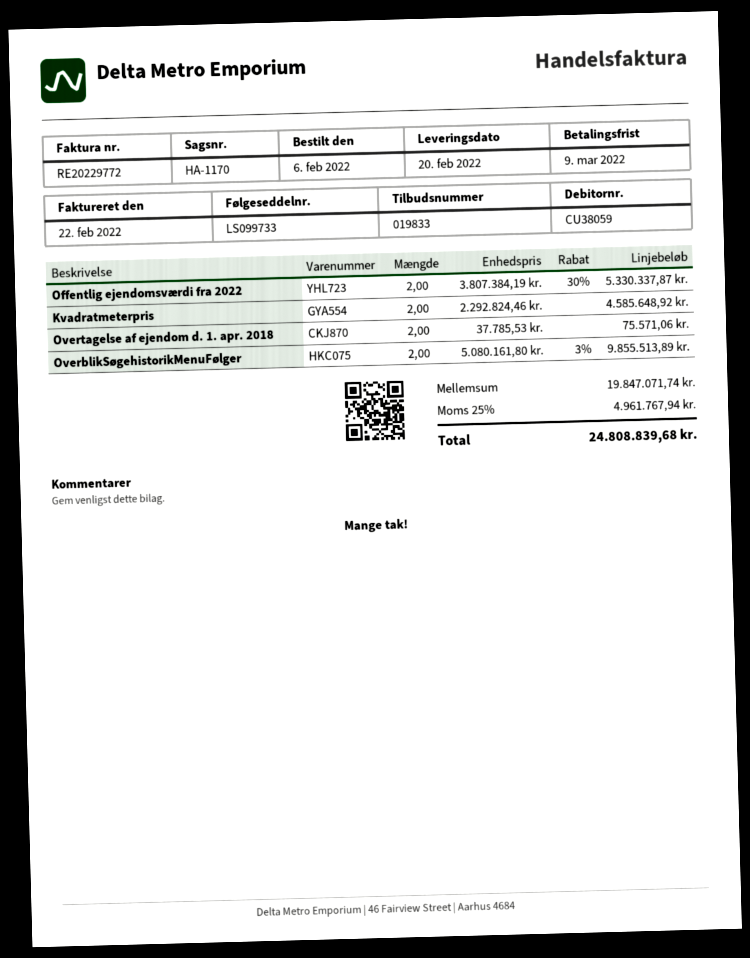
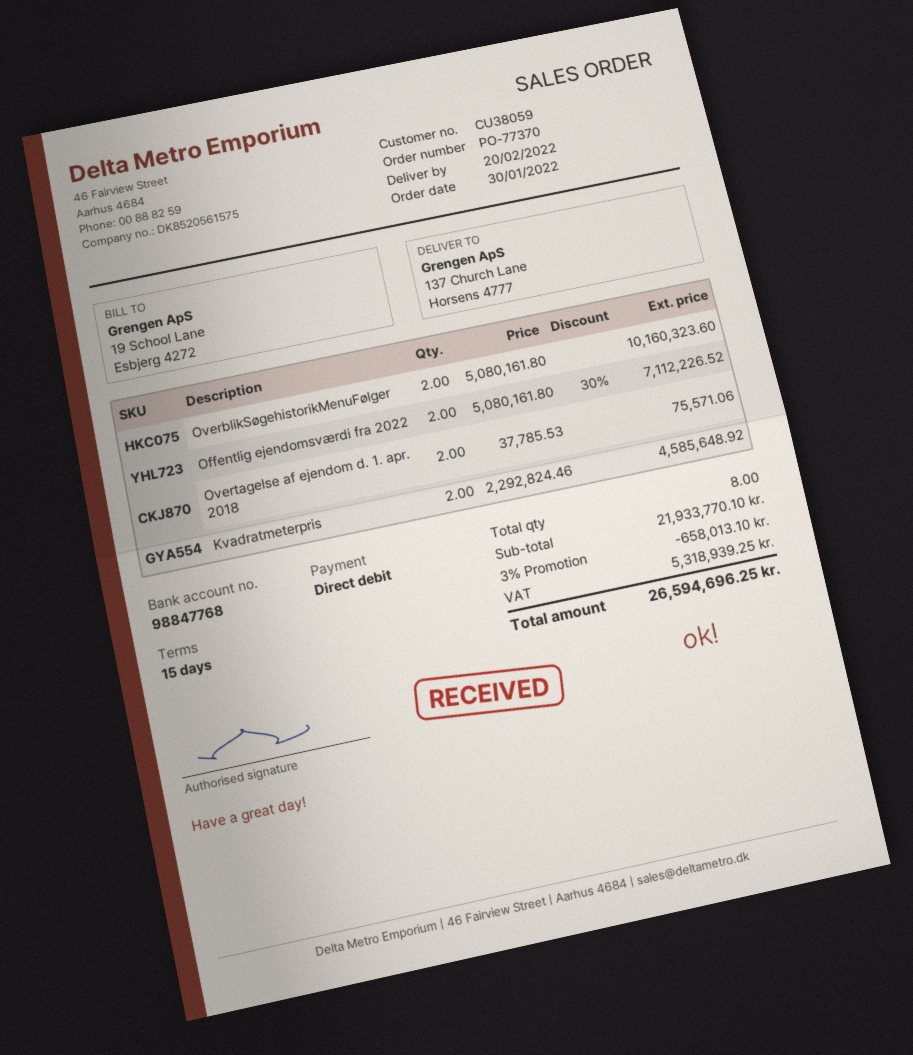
order date: 2022-02-06 -> 2022-01-30
Offentlig ejendomsværdi fra 2022: 2 x 3807384.19 - 30% = 5330337.87 -> 2 x 5080161.80 - 30% = 7112226.52
OverblikSøgehistorikMenuFølger: 2 x 5080161.80 - 3% = 9855513.89 -> 2 x 5080161.80 = 10160323.60
subtotal: 19847071.74 -> 21933770.10
discount: none -> 3% = 658013.10
tax: 4961767.94 -> 5318939.25
total: 24808839.68 -> 26594696.25

